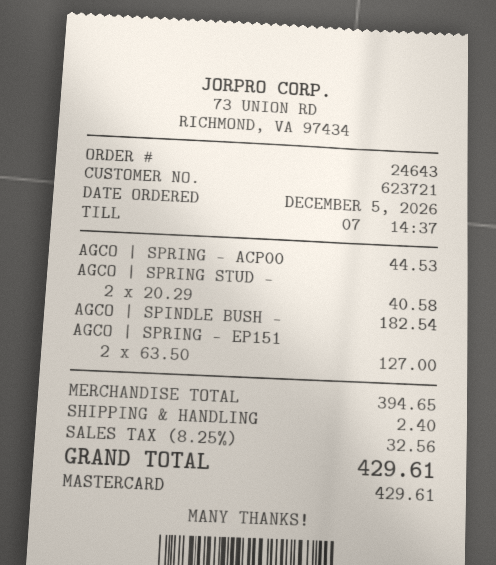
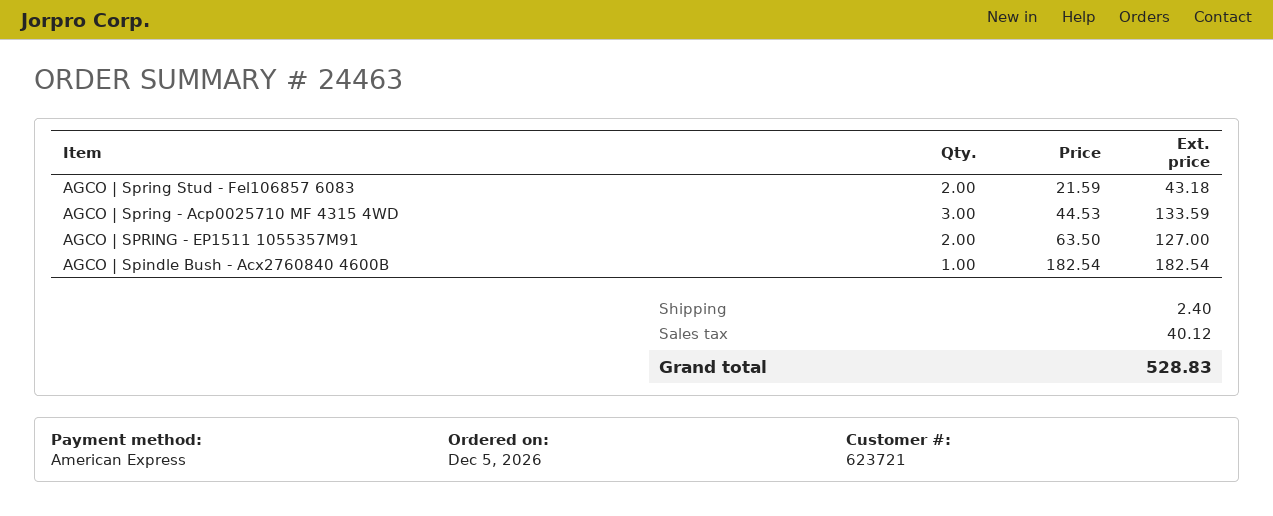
order number: 24643 -> 24463
payment method: Mastercard -> American Express
AGCO | SPRING - ACP00: 1 x 44.53 = 44.53 -> 3 x 44.53 = 133.59
AGCO | SPRING STUD -: 2 x 20.29 = 40.58 -> 2 x 21.59 = 43.18
tax: 32.56 -> 40.12
total: 429.61 -> 528.83

